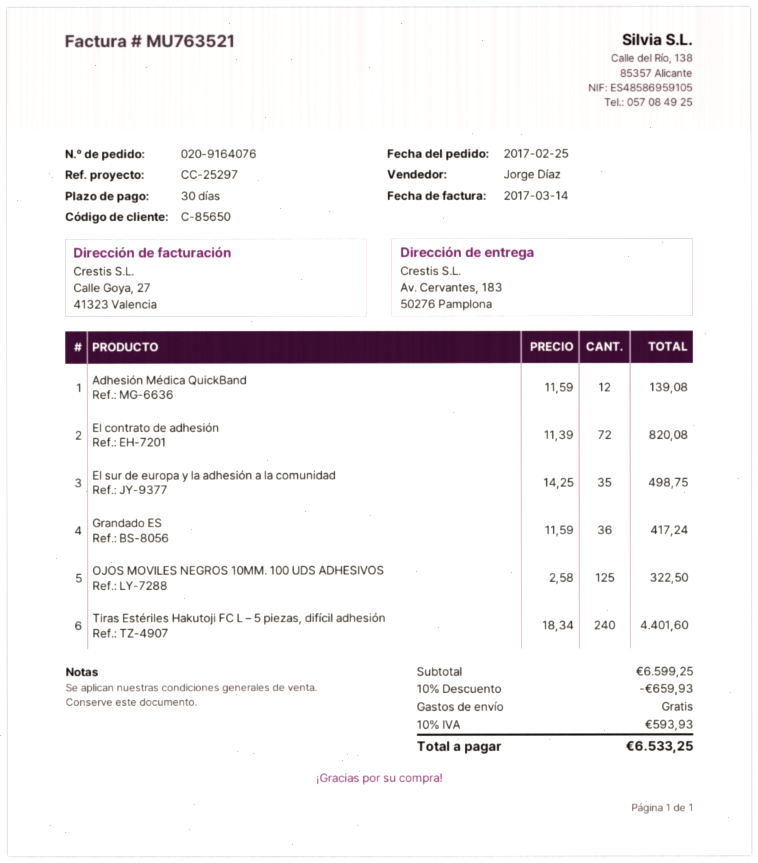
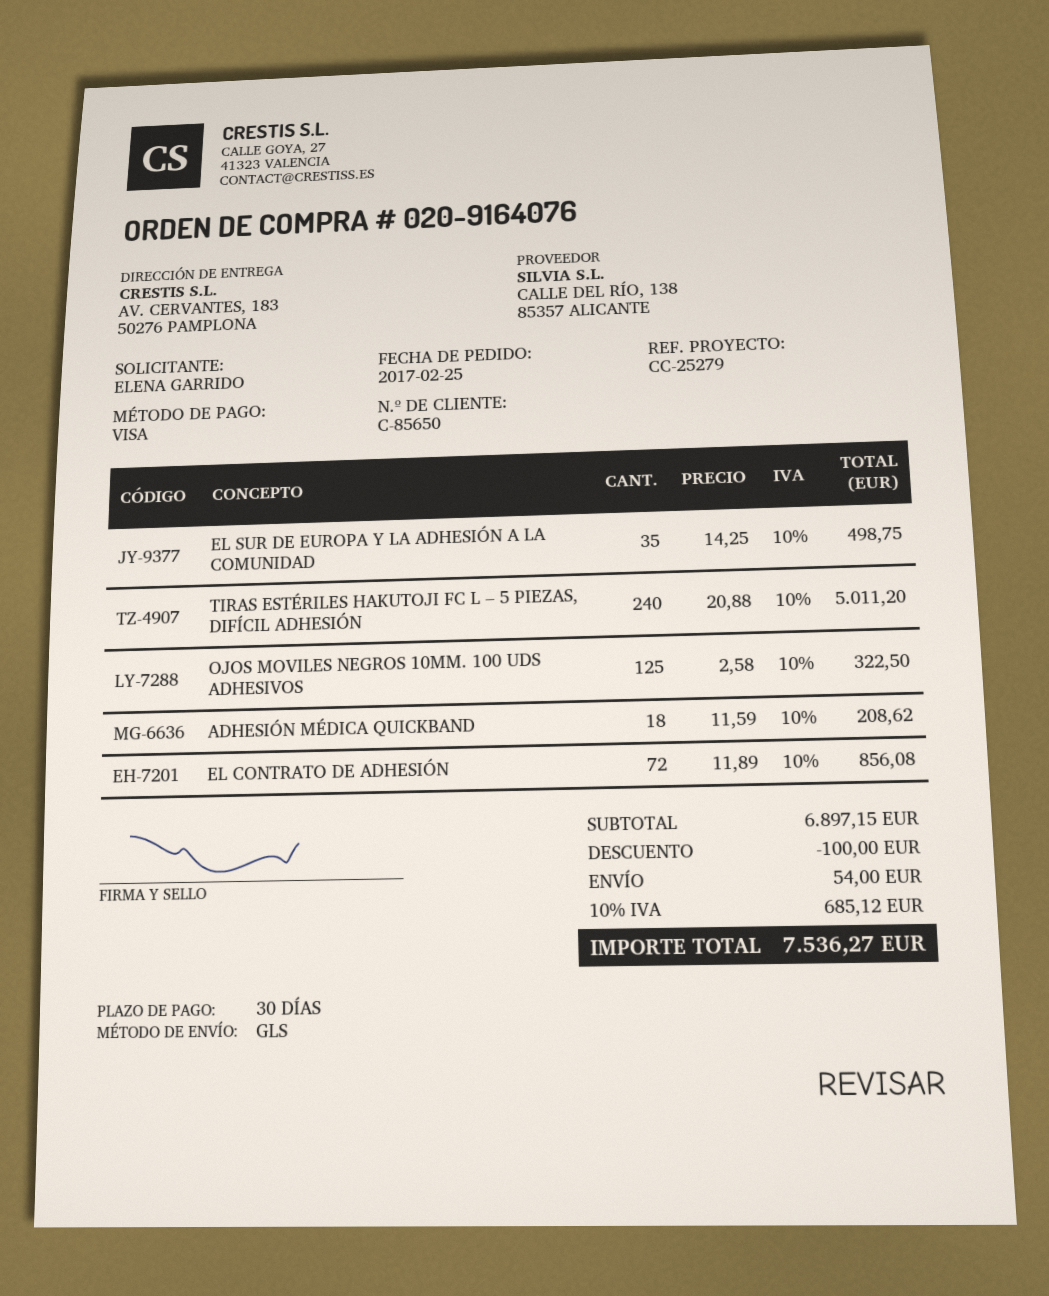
reference: CC-25297 -> CC-25279
Adhesión Médica QuickBand: 12 x 11.59 = 139.08 -> 18 x 11.59 = 208.62
El contrato de adhesión: 72 x 11.39 = 820.08 -> 72 x 11.89 = 856.08
Grandado ES: 36 x 11.59 = 417.24 -> none
Tiras Estériles Hakutoji FC L – 5 piezas, difícil adhesión: 240 x 18.34 = 4401.60 -> 240 x 20.88 = 5011.20
subtotal: 6599.25 -> 6897.15
discount: 659.93 -> 100.00
shipping: 0.00 -> 54.00
tax: 10% = 593.93 -> 10% = 685.12
total: 6533.25 -> 7536.27

